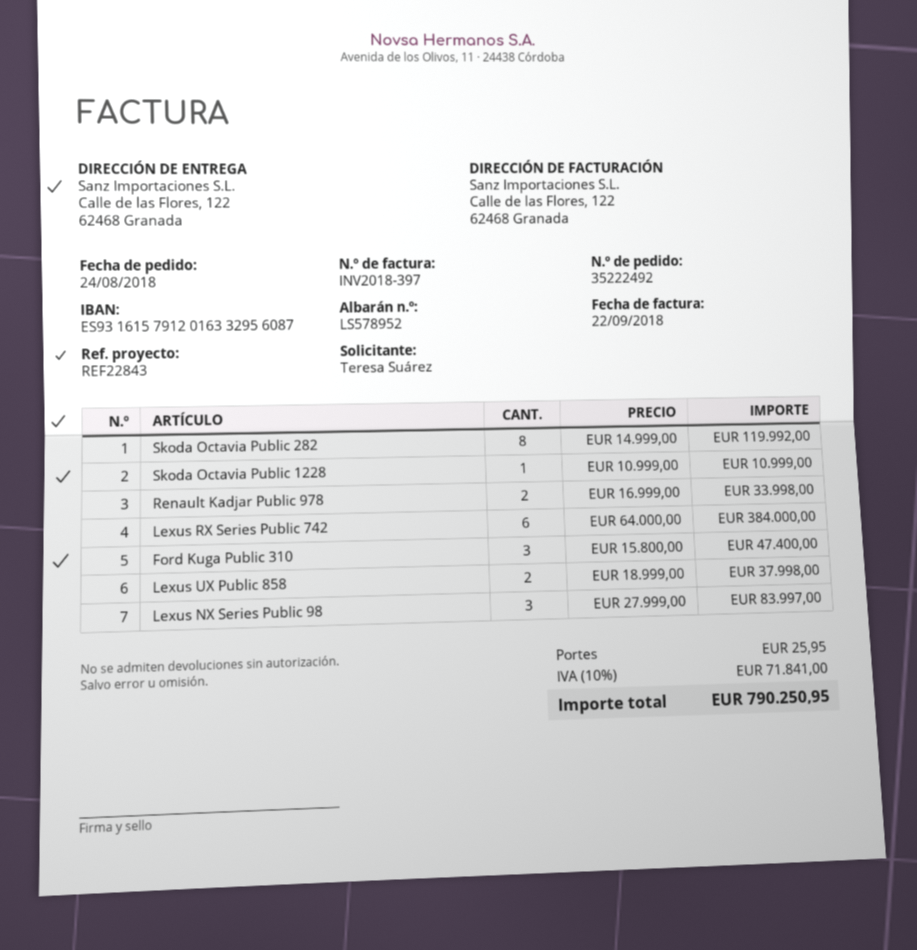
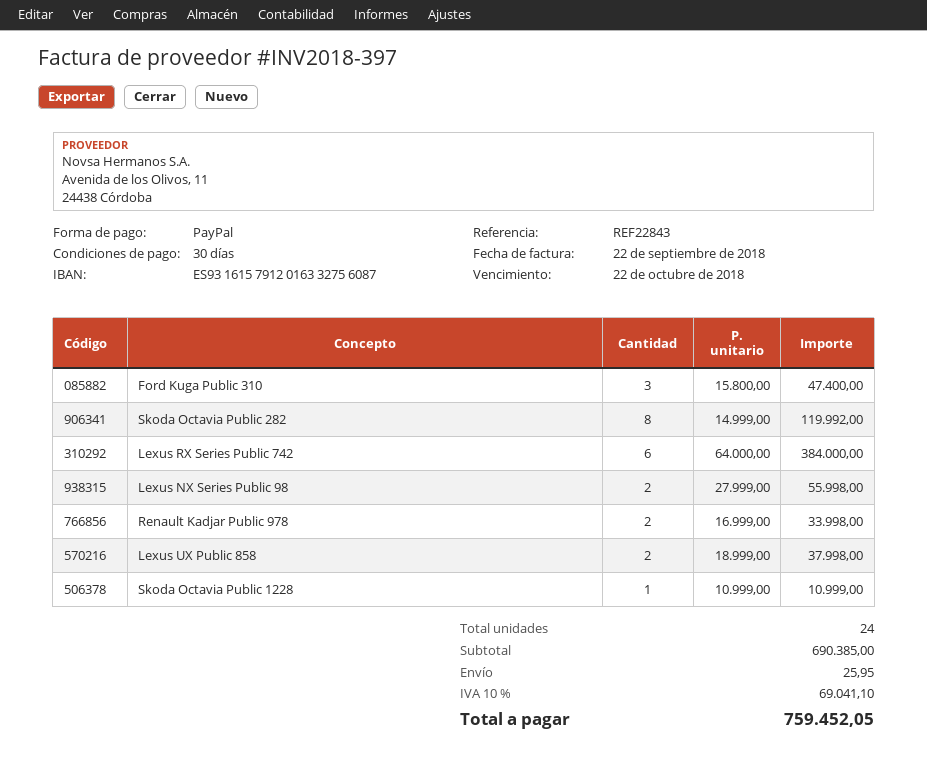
bank account: ES9316157912016332956087 -> ES9316157912016332756087
Lexus NX Series Public 98: 3 x 27999.00 = 83997.00 -> 2 x 27999.00 = 55998.00
tax: 10% = 71841.00 -> 10% = 69041.10
total: 790250.95 -> 759452.05

